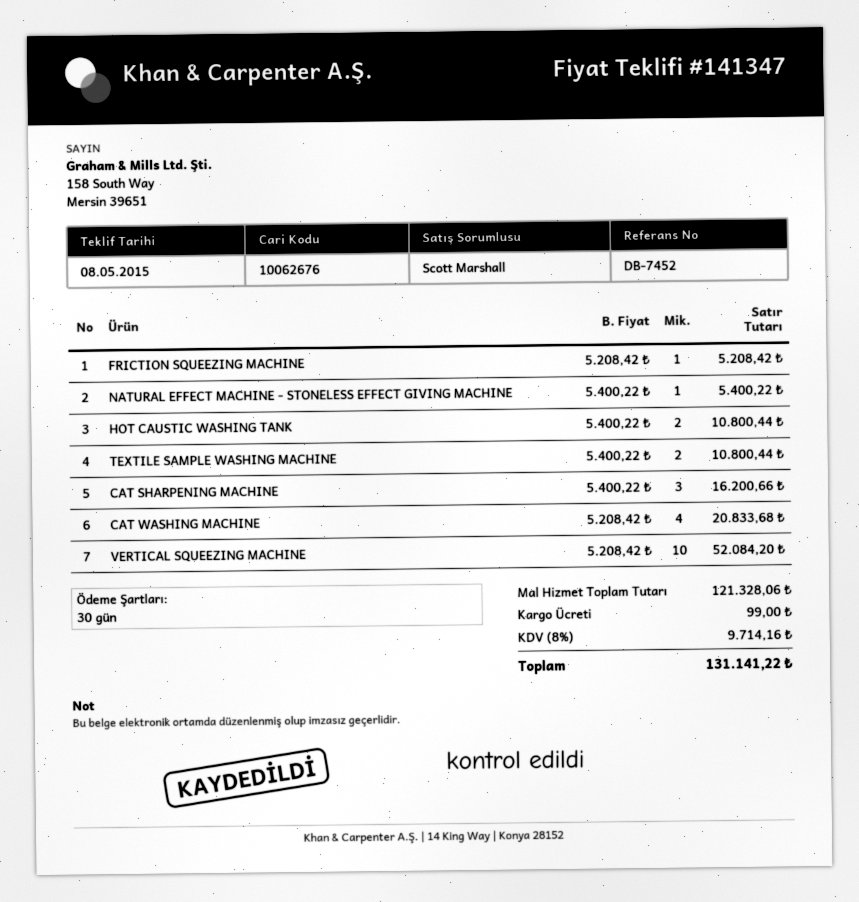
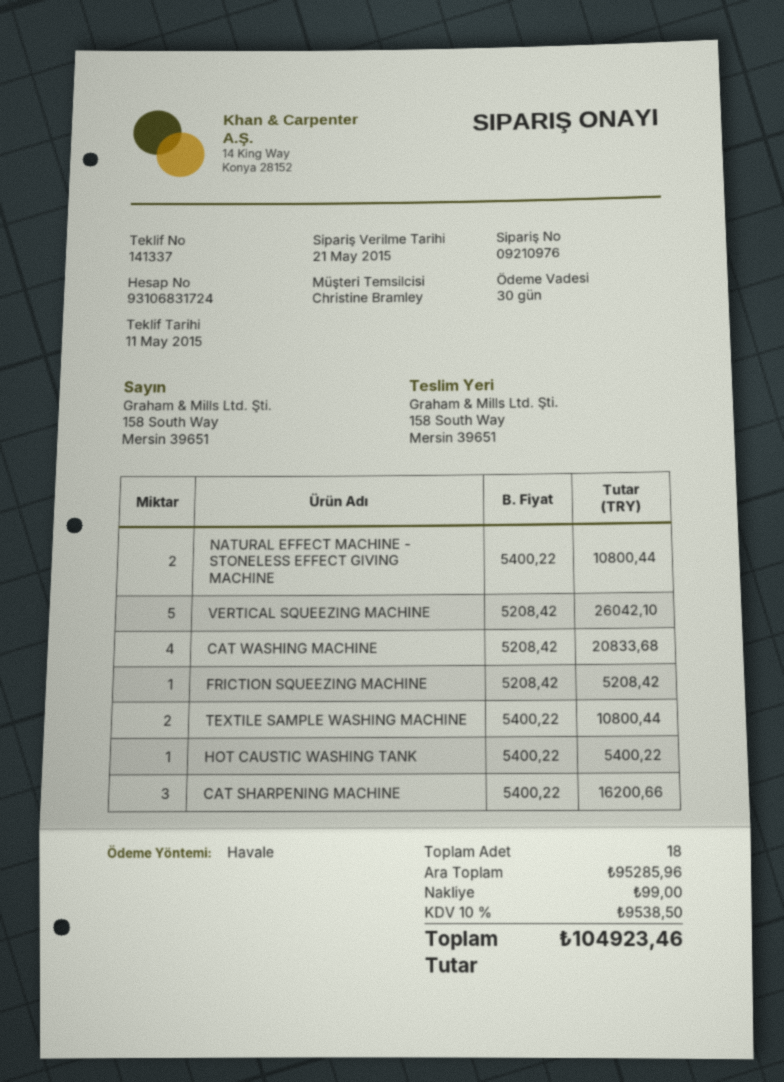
quote number: 141347 -> 141337
quote date: 2015-05-08 -> 2015-05-11
sales rep: Scott Marshall -> Christine Bramley
NATURAL EFFECT MACHINE - STONELESS EFFECT GIVING MACHINE: 1 x 5400.22 = 5400.22 -> 2 x 5400.22 = 10800.44
HOT CAUSTIC WASHING TANK: 2 x 5400.22 = 10800.44 -> 1 x 5400.22 = 5400.22
VERTICAL SQUEEZING MACHINE: 10 x 5208.42 = 52084.20 -> 5 x 5208.42 = 26042.10
subtotal: 121328.06 -> 95285.96
tax: 8% = 9714.16 -> 10% = 9538.50
total: 131141.22 -> 104923.46

